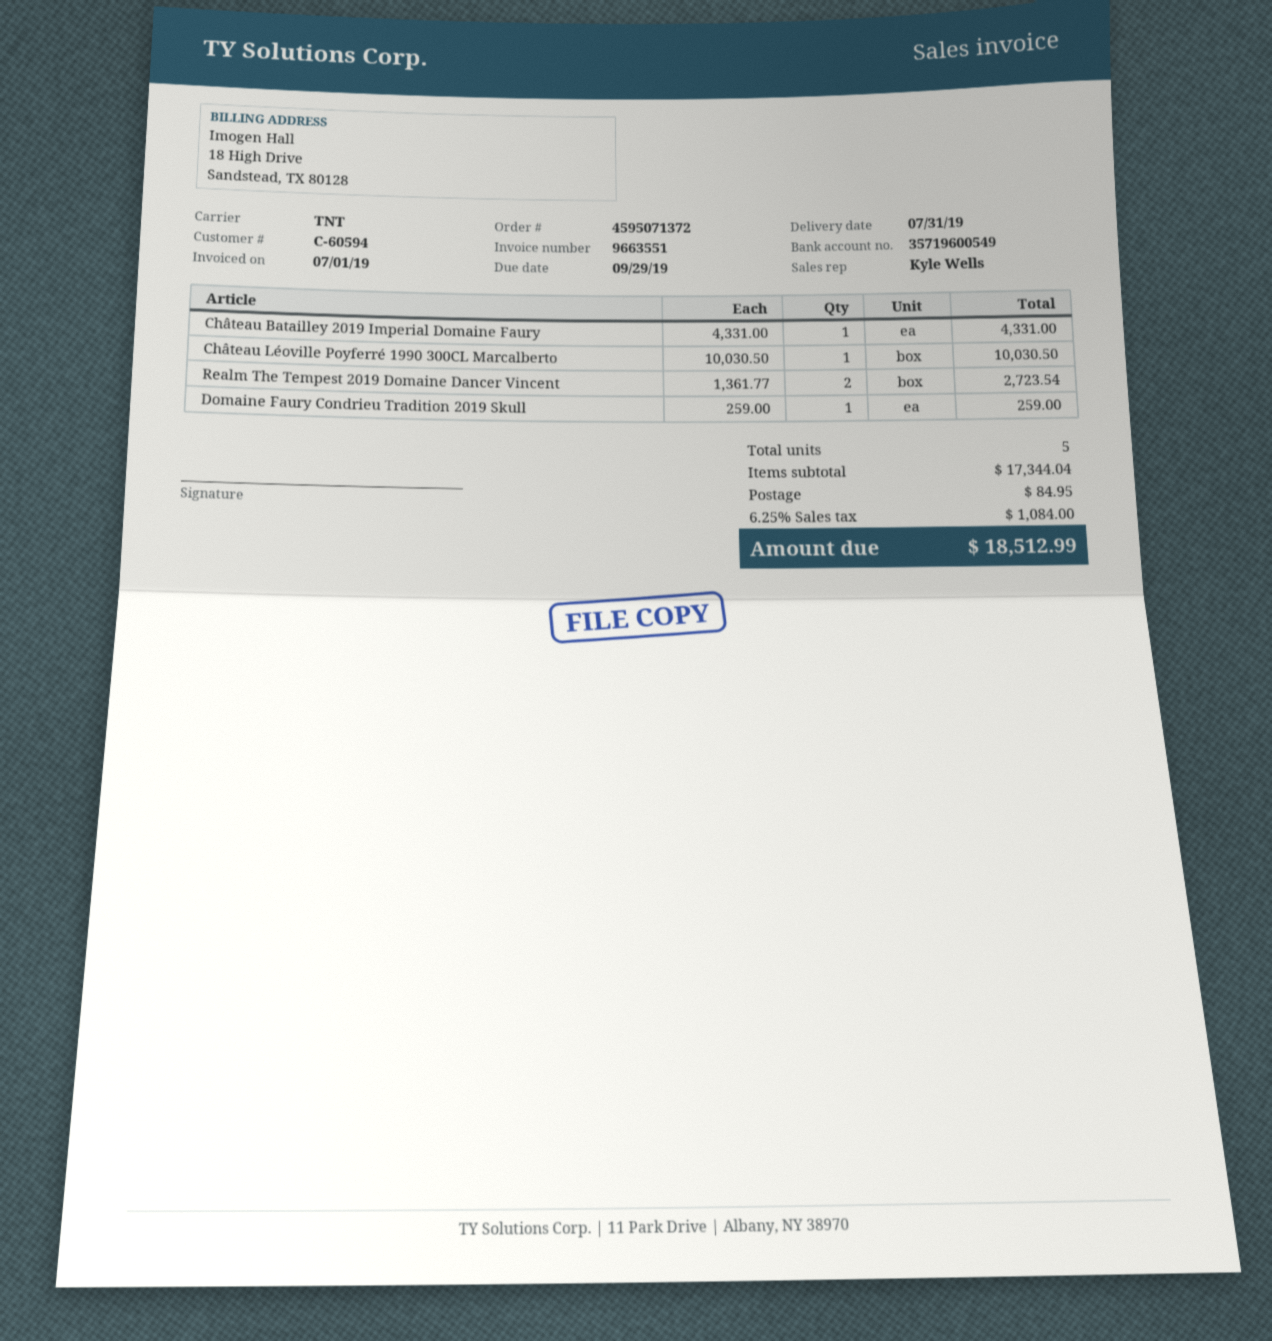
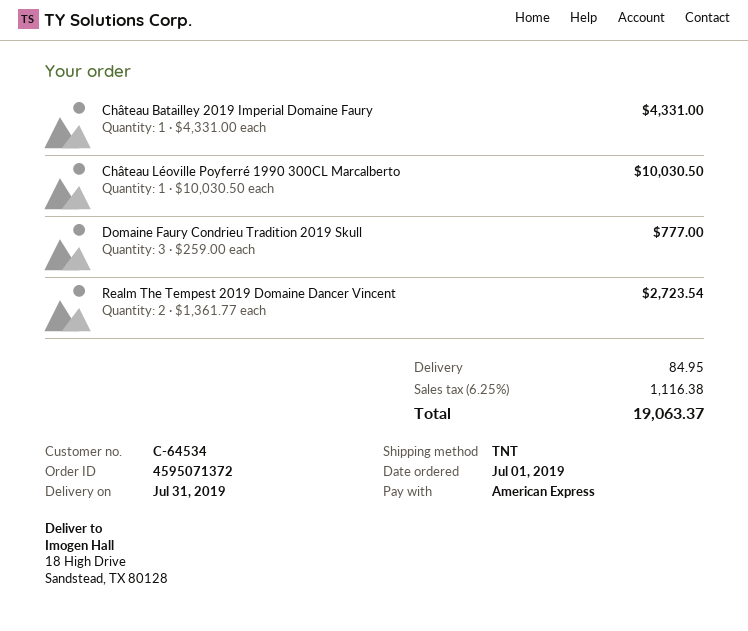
customer number: C-60594 -> C-64534
Domaine Faury Condrieu Tradition 2019 Skull: 1 x 259.00 = 259.00 -> 3 x 259.00 = 777.00
tax: 6.25% = 1084.00 -> 6.25% = 1116.38
total: 18512.99 -> 19063.37

